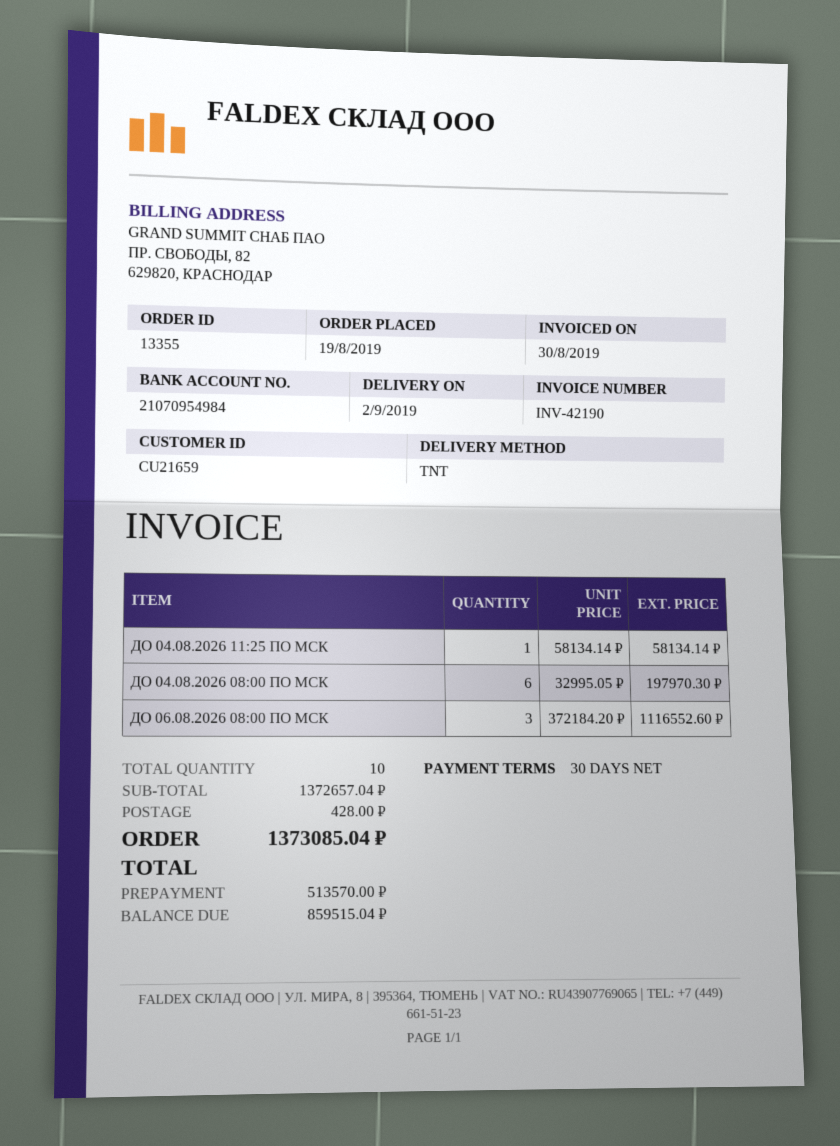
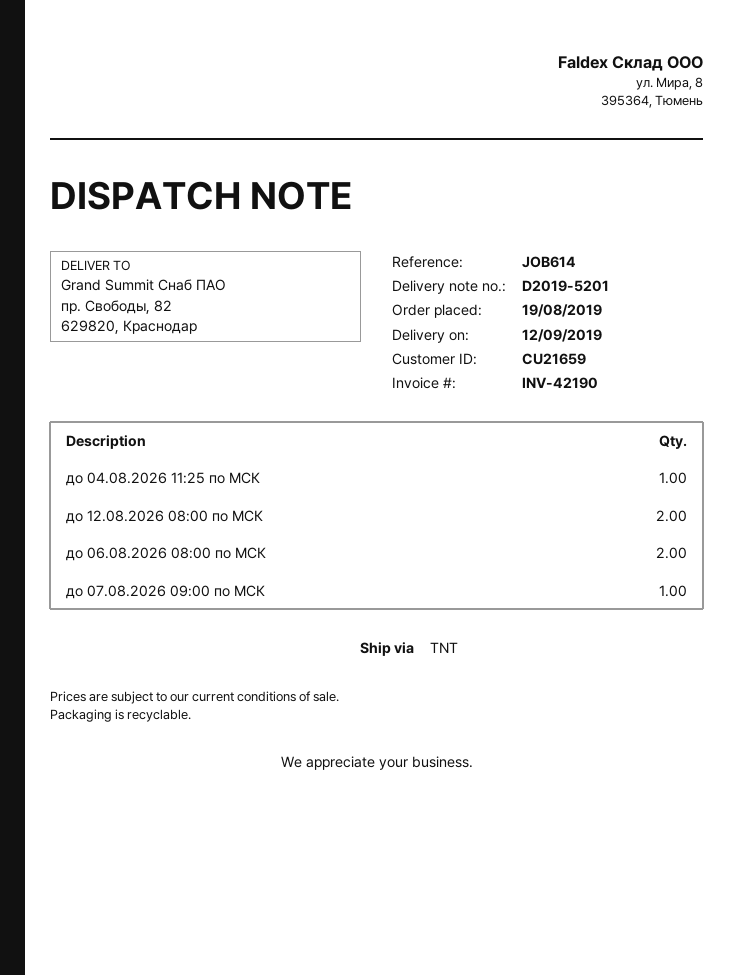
delivery date: 2019-09-02 -> 2019-09-12
ДО 04.08.2026 08:00 ПО МСК: 6 -> none
ДО 06.08.2026 08:00 ПО МСК: 3 -> 2
до 12.08.2026 08:00 по МСК: none -> 2
до 07.08.2026 09:00 по МСК: none -> 1

